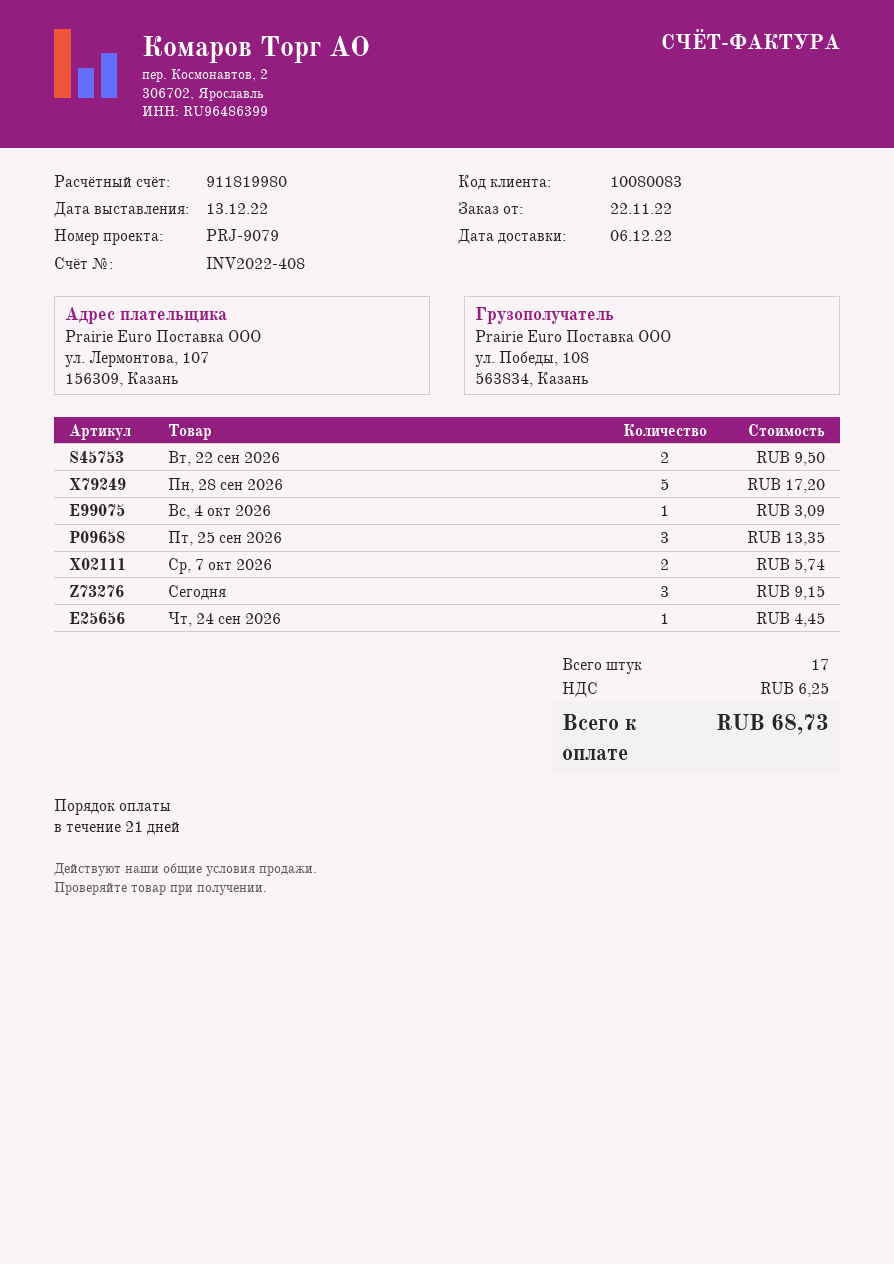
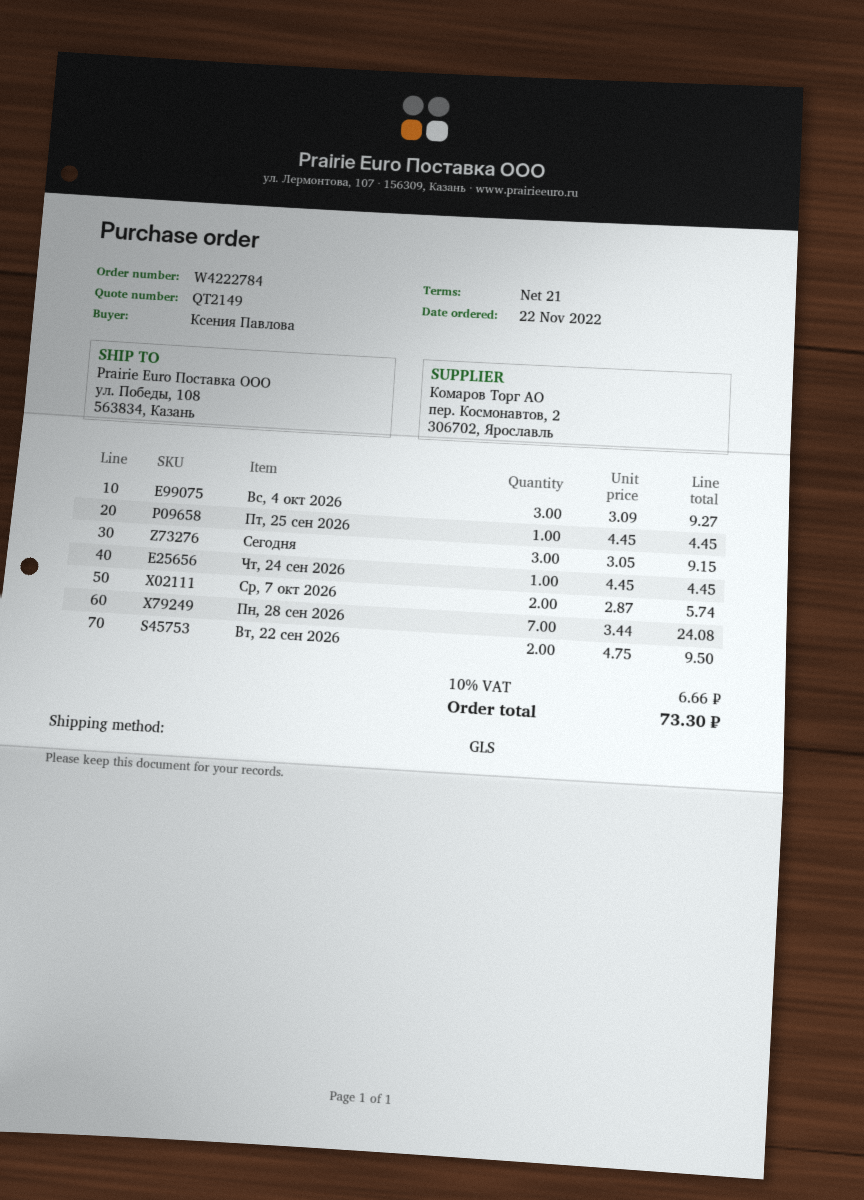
Пн, 28 сен 2026: 5 for 17.20 -> 7 for 24.08
Вс, 4 окт 2026: 1 for 3.09 -> 3 for 9.27
Пт, 25 сен 2026: 3 for 13.35 -> 1 for 4.45
tax: 6.25 -> 6.66
total: 68.73 -> 73.30

